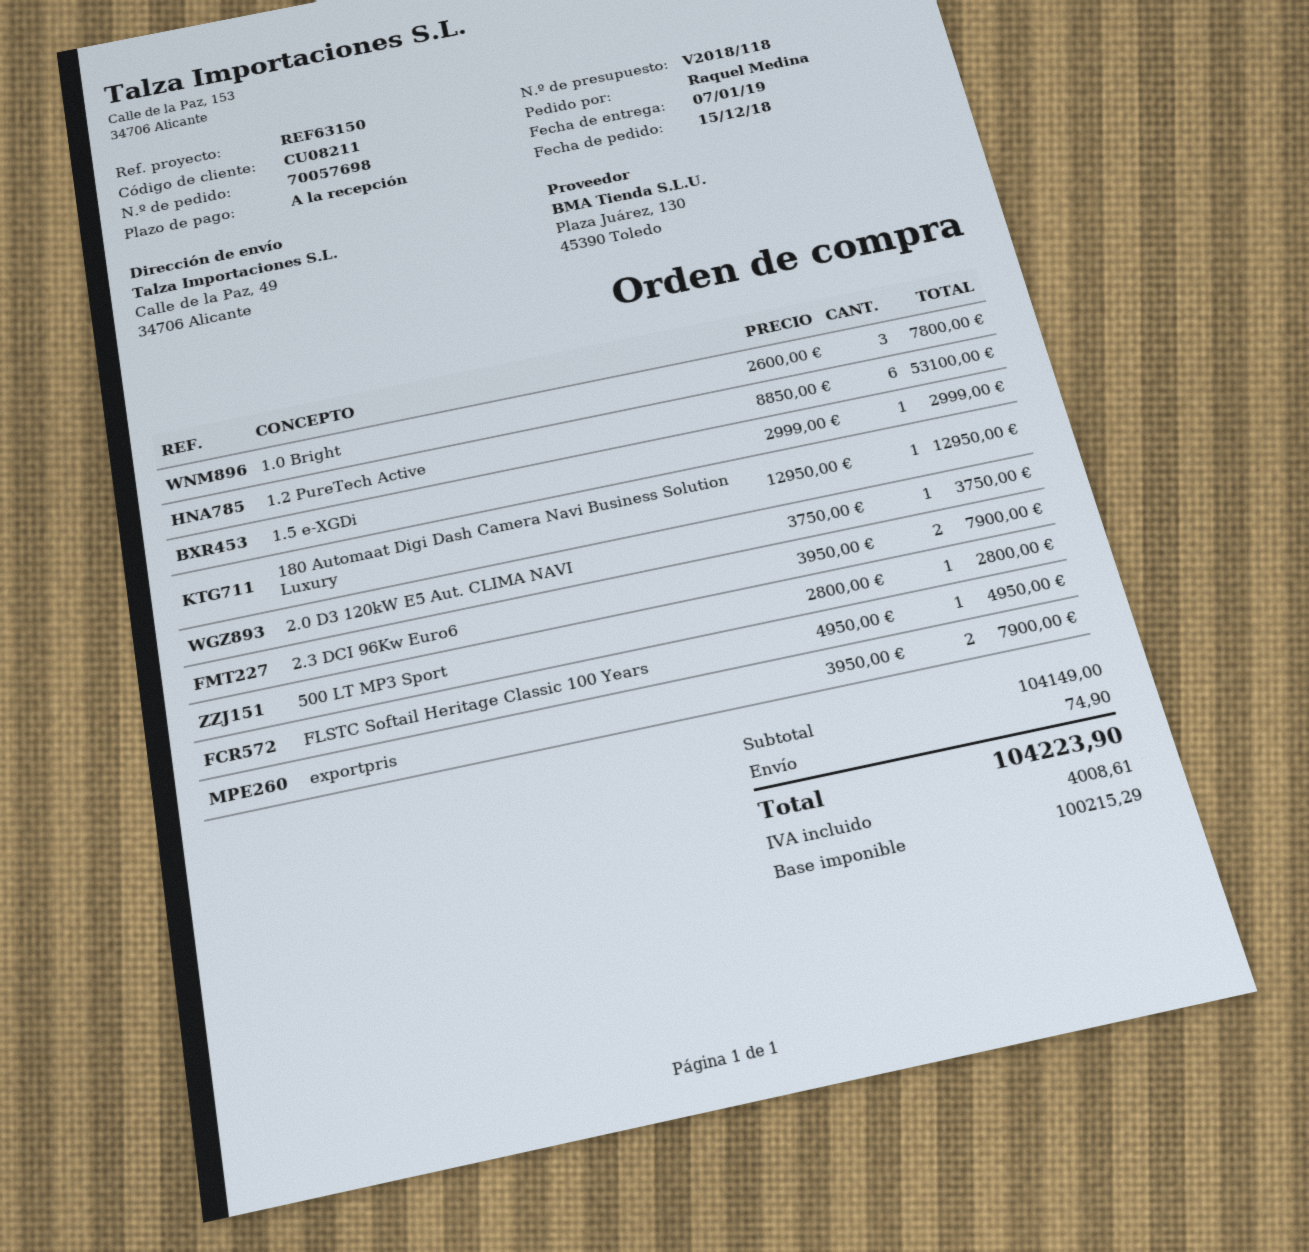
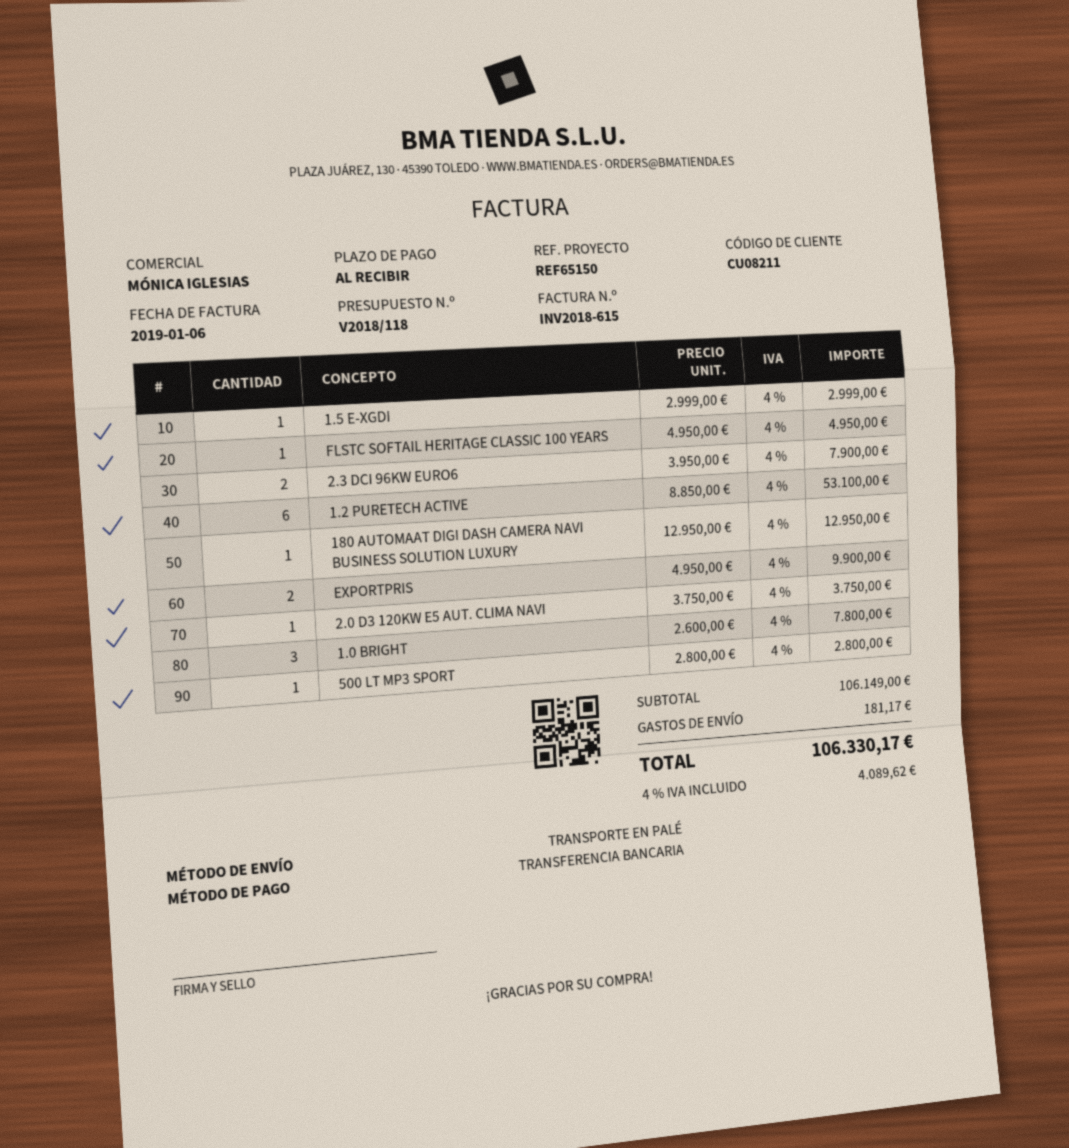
reference: REF63150 -> REF65150
exportpris: 2 x 3950.00 = 7900.00 -> 2 x 4950.00 = 9900.00
subtotal: 104149.00 -> 106149.00
shipping: 74.90 -> 181.17
tax: 4008.61 -> 4089.62
total: 104223.90 -> 106330.17

